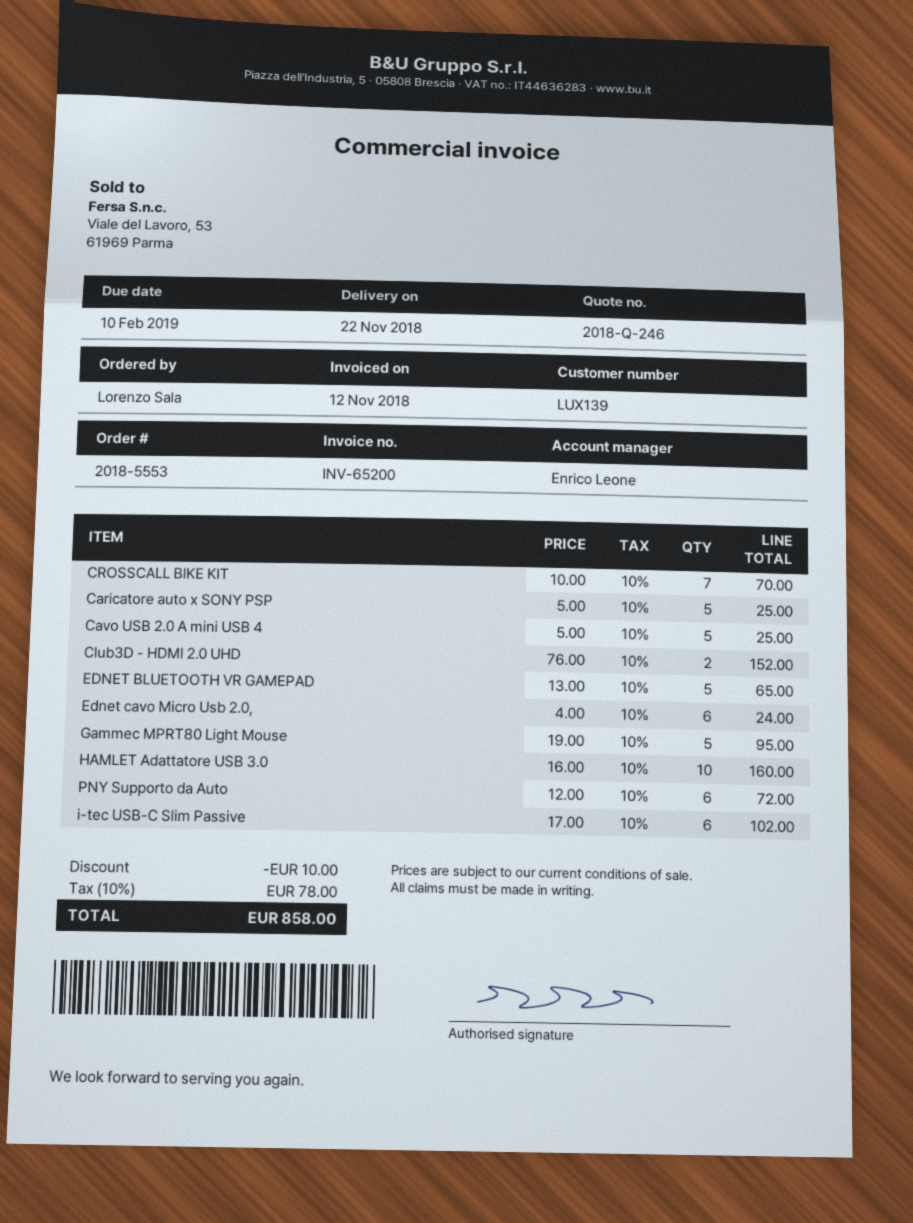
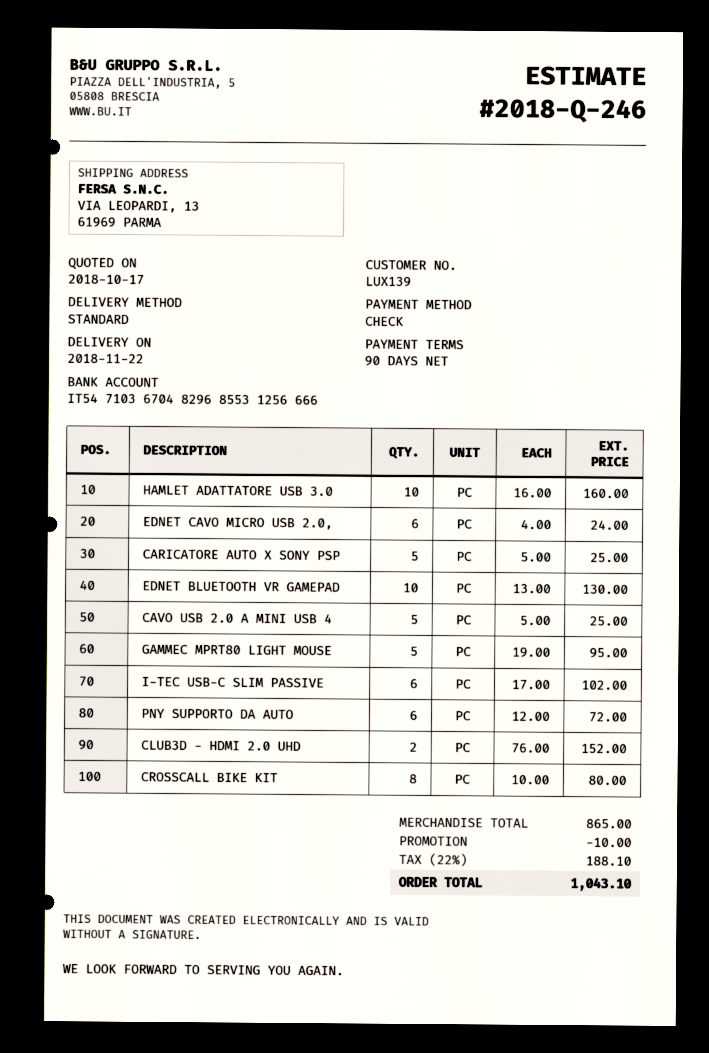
CROSSCALL BIKE KIT: 7 x 10.00 = 70.00 -> 8 x 10.00 = 80.00
EDNET BLUETOOTH VR GAMEPAD: 5 x 13.00 = 65.00 -> 10 x 13.00 = 130.00
tax: 10% = 78.00 -> 22% = 188.10
total: 858.00 -> 1043.10

